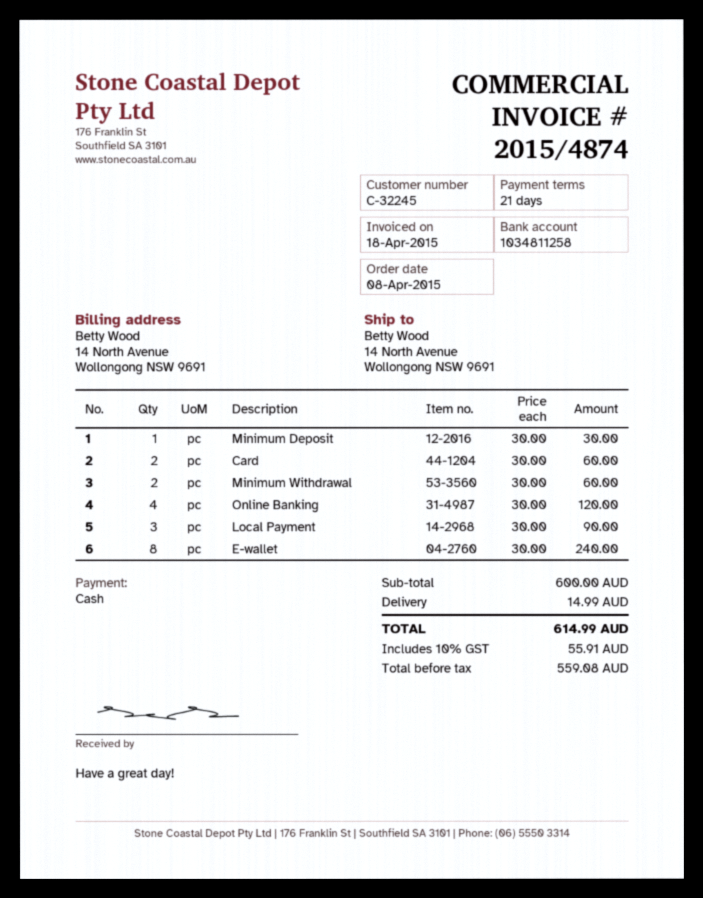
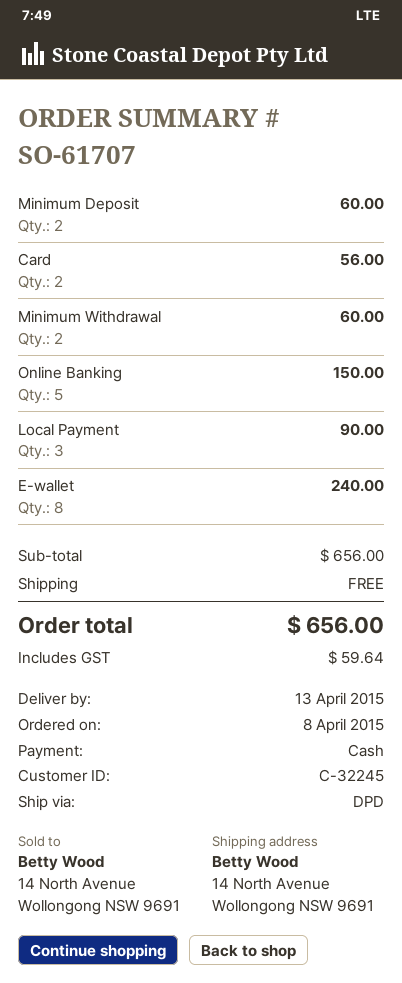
Minimum Deposit: 1 for 30.00 -> 2 for 60.00
Card: 2 for 60.00 -> 2 for 56.00
Online Banking: 4 for 120.00 -> 5 for 150.00
subtotal: 600.00 -> 656.00
shipping: 14.99 -> 0.00
tax: 55.91 -> 59.64
total: 614.99 -> 656.00

